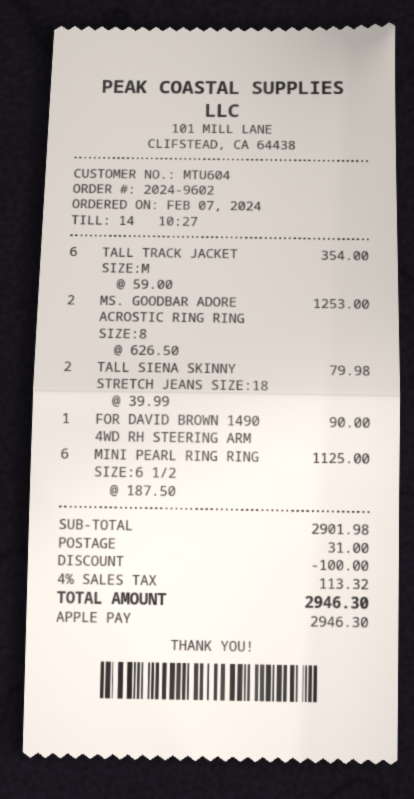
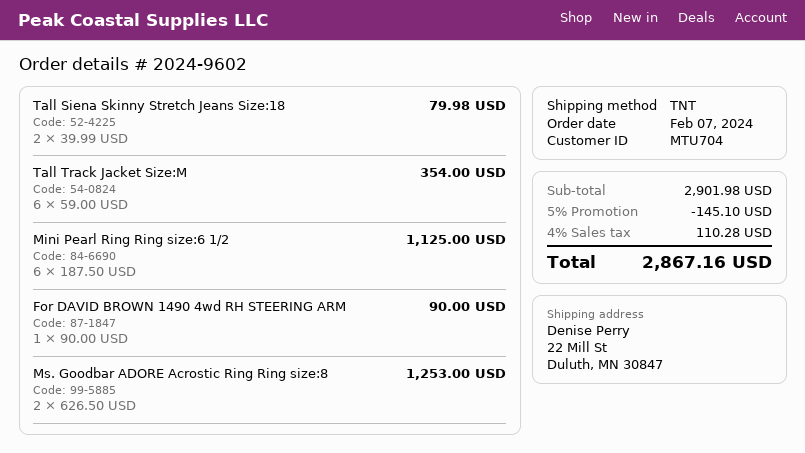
customer number: MTU604 -> MTU704
discount: 100.00 -> 145.10
shipping: 31.00 -> none
tax: 4% = 113.32 -> 4% = 110.28
total: 2946.30 -> 2867.16

